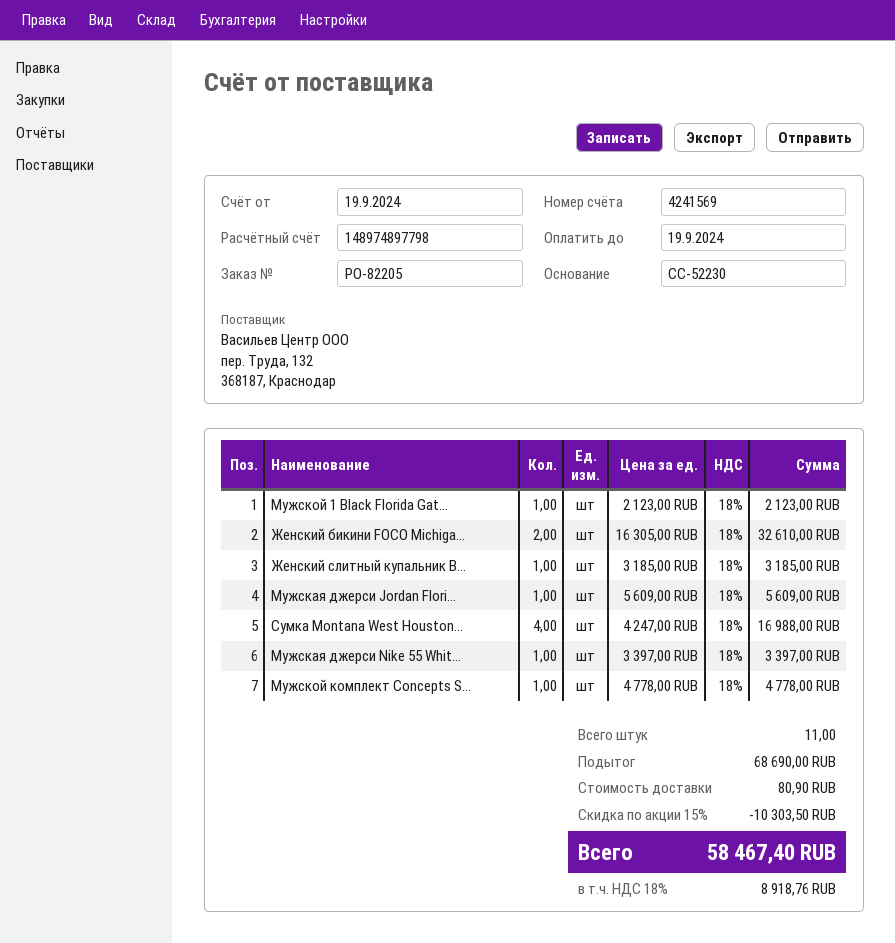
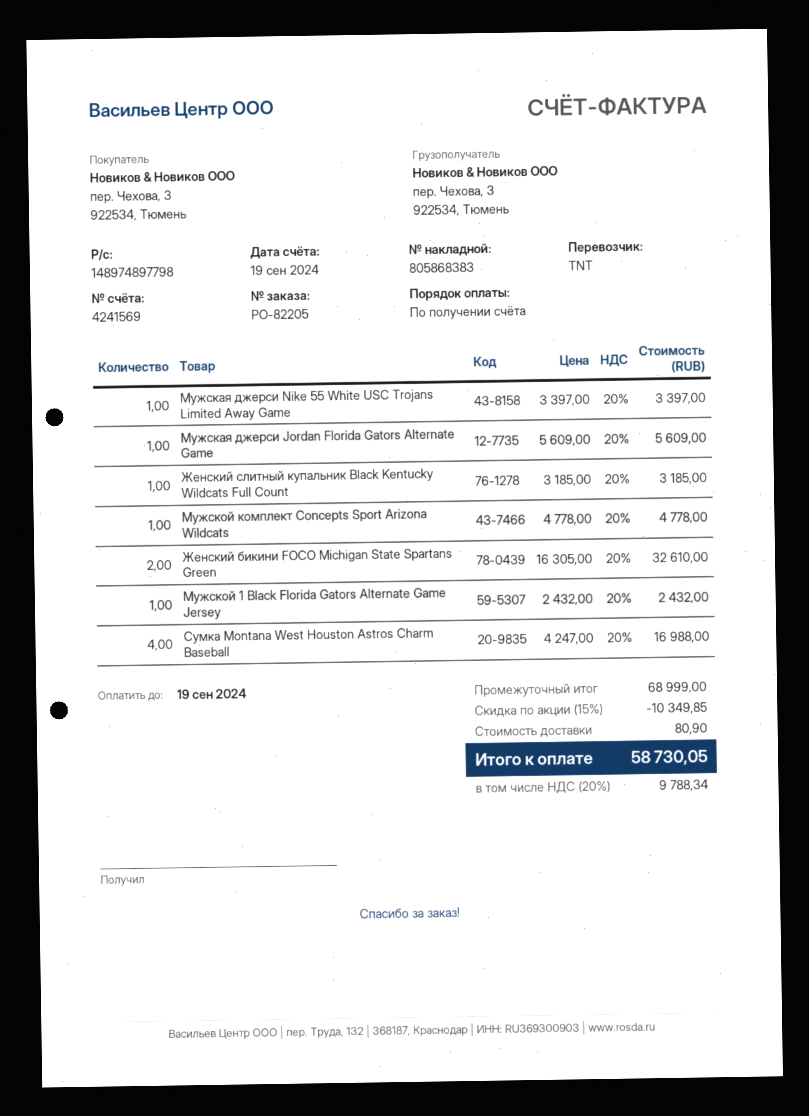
Мужской 1 Black Florida Gat...: 1 x 2123.00 = 2123.00 -> 1 x 2432.00 = 2432.00
subtotal: 68690.00 -> 68999.00
discount: 15% = 10303.50 -> 15% = 10349.85
tax: 18% = 8918.76 -> 20% = 9788.34
total: 58467.40 -> 58730.05

